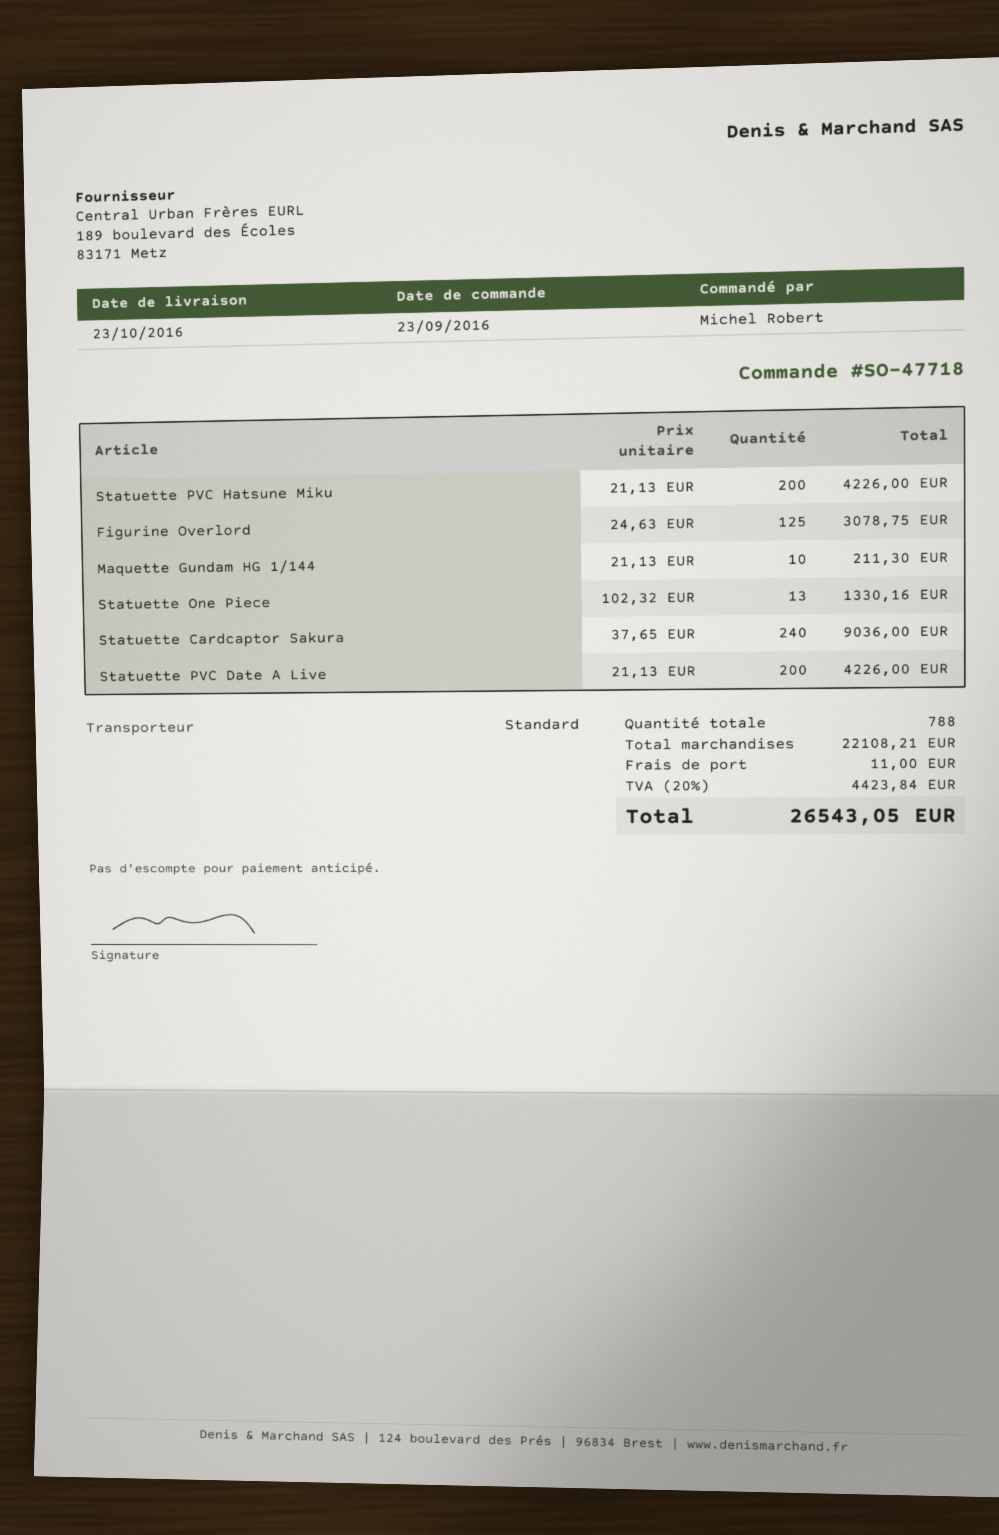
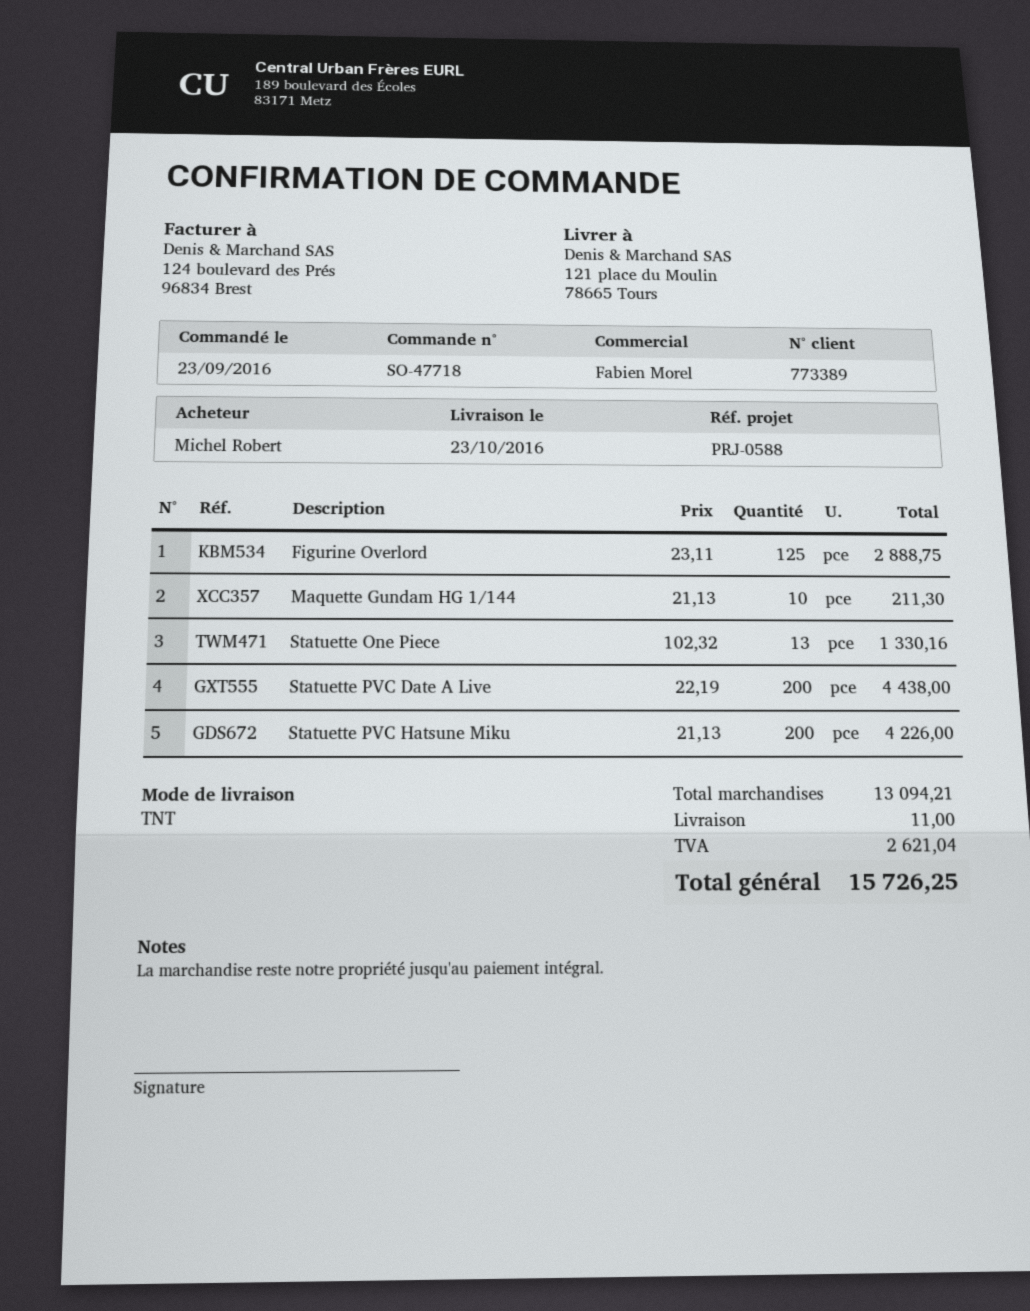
shipping method: standard -> TNT
Figurine Overlord: 125 x 24.63 = 3078.75 -> 125 x 23.11 = 2888.75
Statuette Cardcaptor Sakura: 240 x 37.65 = 9036.00 -> none
Statuette PVC Date A Live: 200 x 21.13 = 4226.00 -> 200 x 22.19 = 4438.00
subtotal: 22108.21 -> 13094.21
tax: 4423.84 -> 2621.04
total: 26543.05 -> 15726.25

